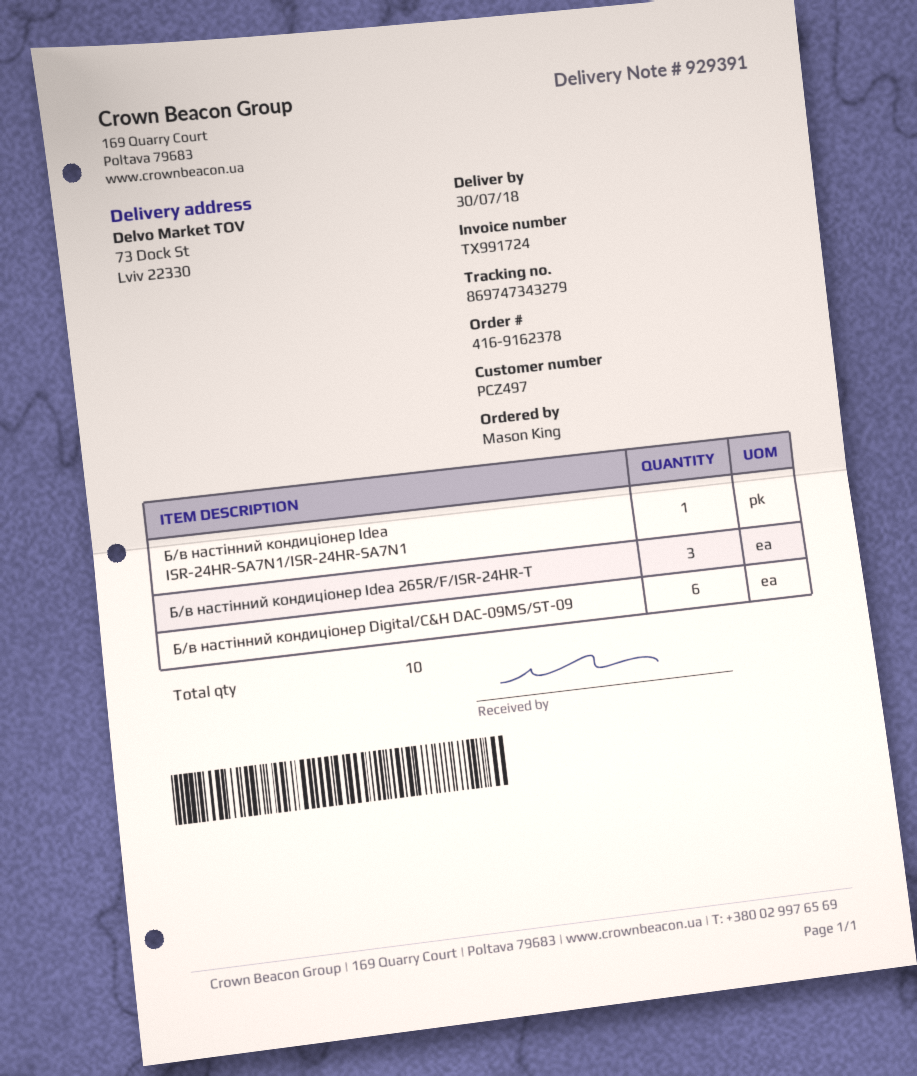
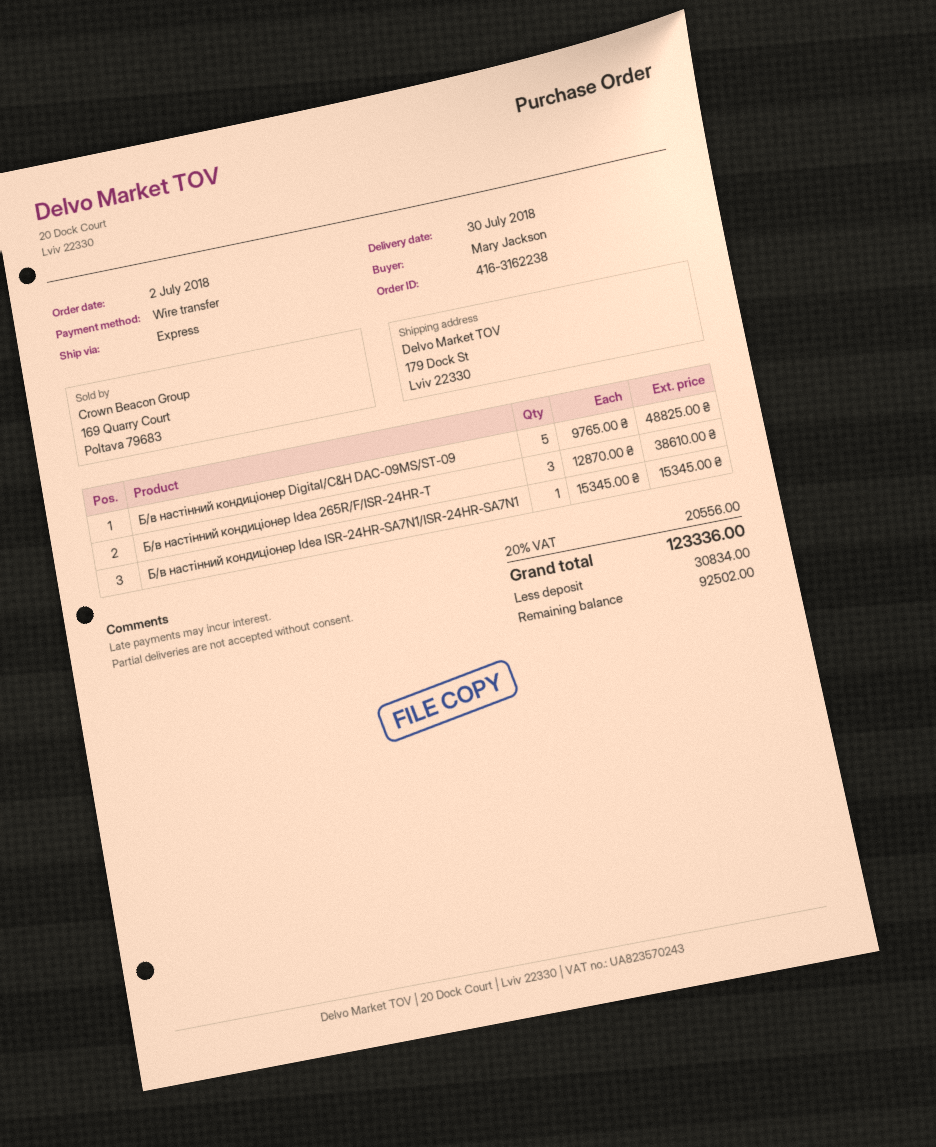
order number: 416-9162378 -> 416-3162238
ordered by: Mason King -> Mary Jackson
ship to: 73 Dock St, Lviv 22330 -> 179 Dock St, Lviv 22330
Б/в настінний кондиціонер Digital/C&H DAC-09MS/ST-09: 6 -> 5

